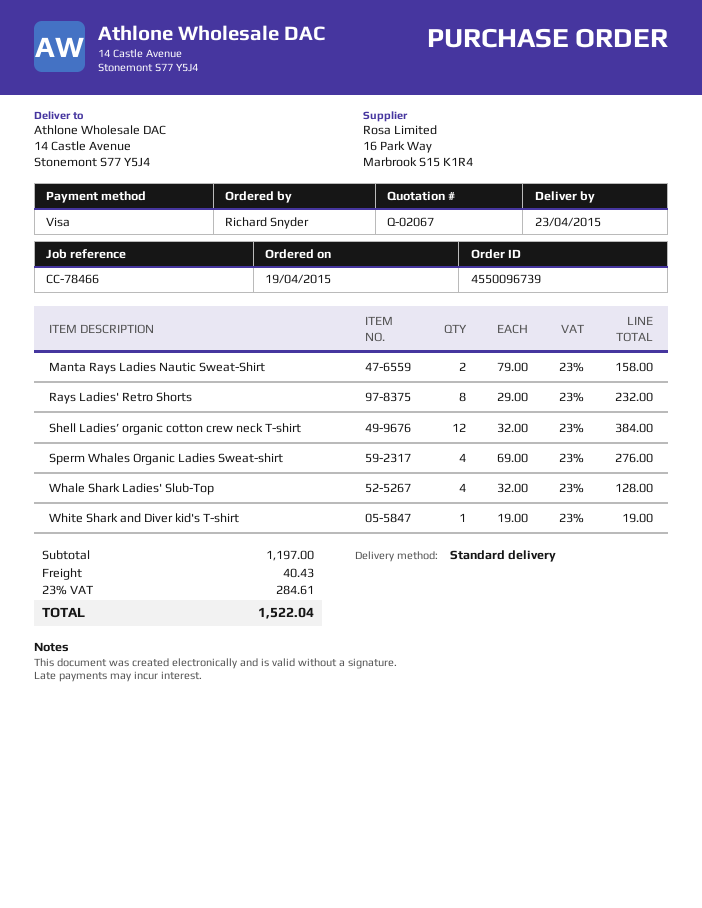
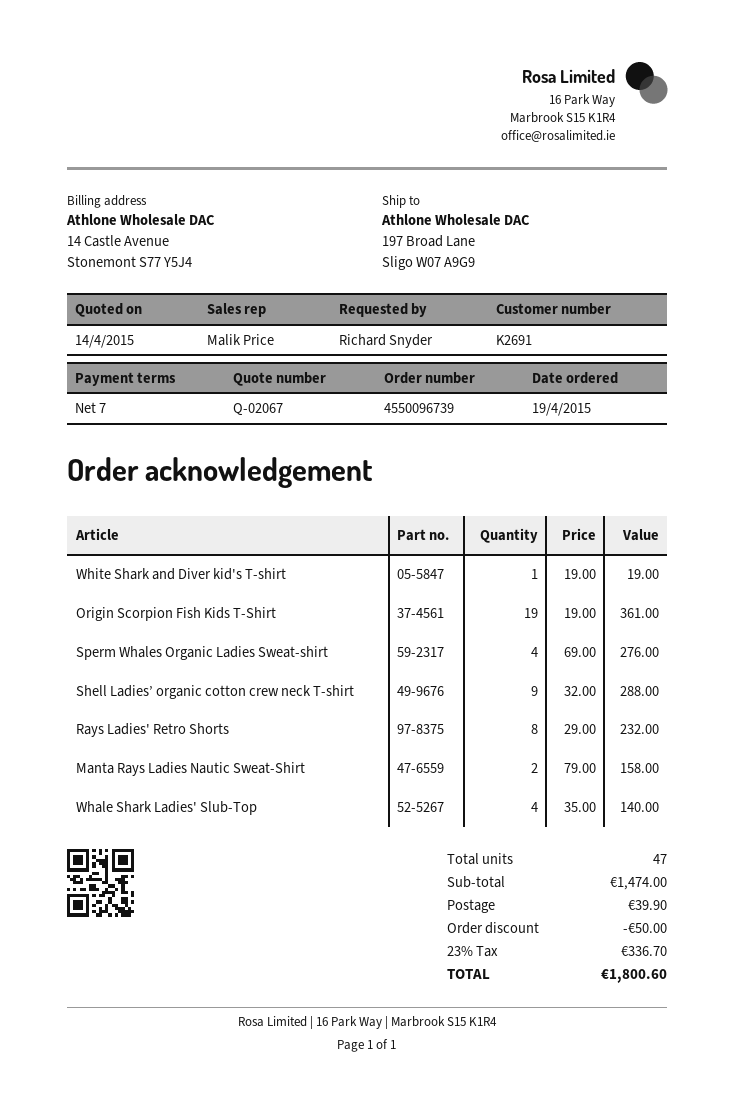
ship to: 14 Castle Avenue, Stonemont S77 Y5J4 -> 197 Broad Lane, Sligo W07 A9G9
Shell Ladies’ organic cotton crew neck T-shirt: 12 x 32.00 = 384.00 -> 9 x 32.00 = 288.00
Whale Shark Ladies' Slub-Top: 4 x 32.00 = 128.00 -> 4 x 35.00 = 140.00
Origin Scorpion Fish Kids T-Shirt: none -> 19 x 19.00 = 361.00
subtotal: 1197.00 -> 1474.00
discount: none -> 50.00
shipping: 40.43 -> 39.90
tax: 23% = 284.61 -> 23% = 336.70
total: 1522.04 -> 1800.60

